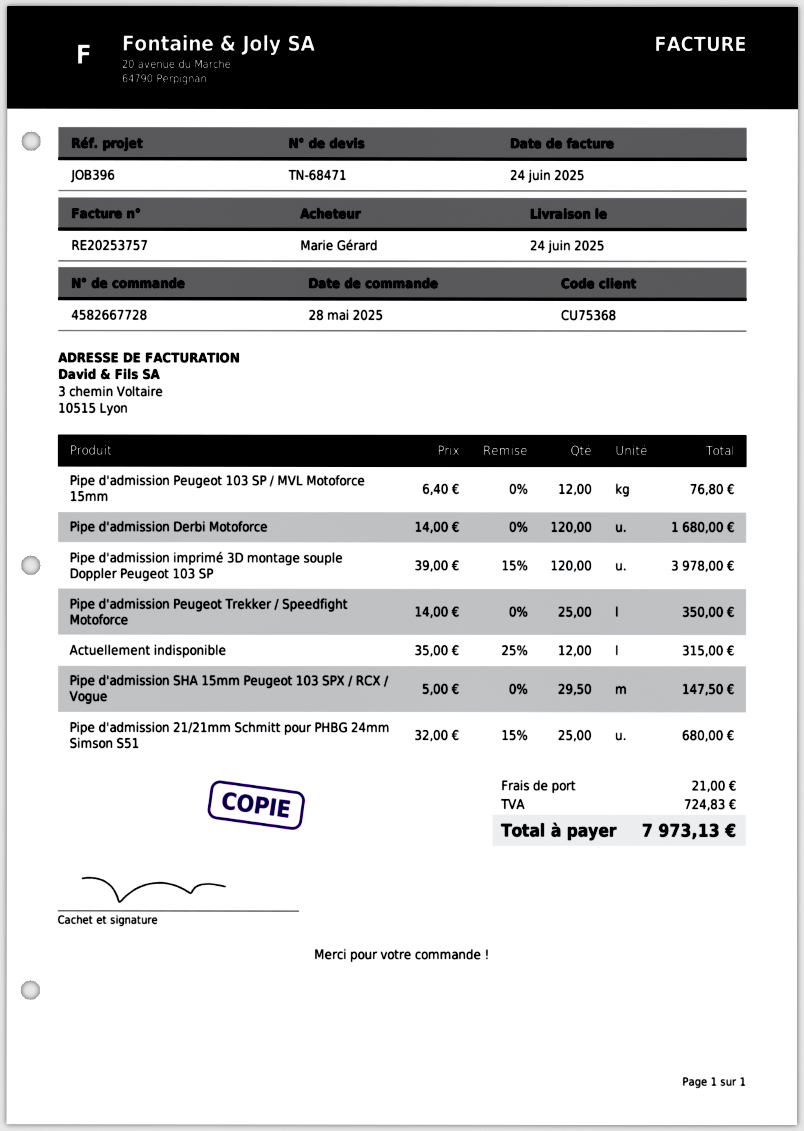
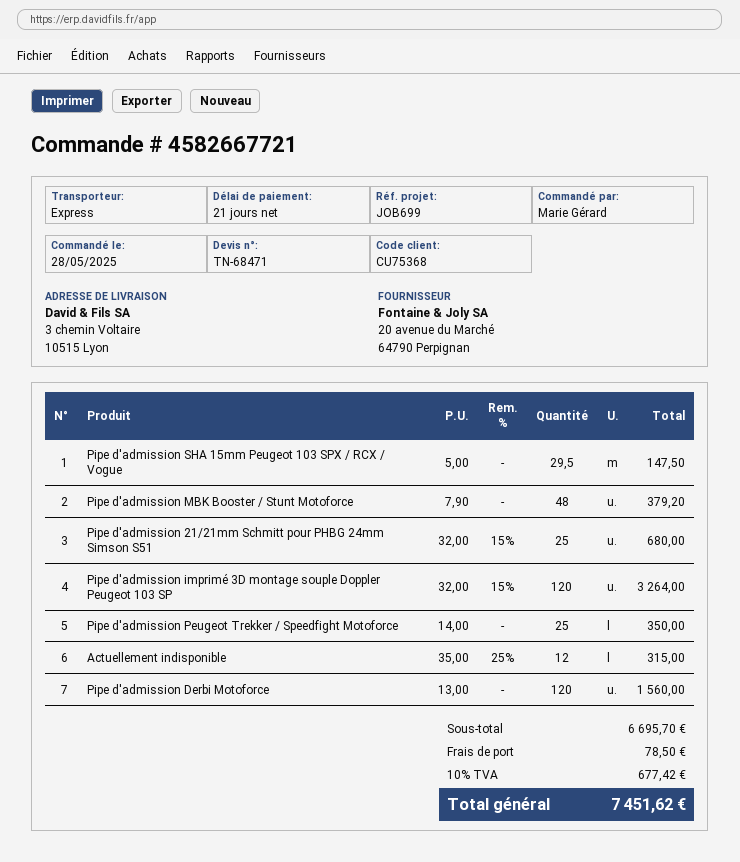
order number: 4582667728 -> 4582667721
reference: JOB396 -> JOB699
Pipe d'admission Peugeot 103 SP / MVL Motoforce 15mm: 12 x 6.40 = 76.80 -> none
Pipe d'admission Derbi Motoforce: 120 x 14.00 = 1680.00 -> 120 x 13.00 = 1560.00
Pipe d'admission imprimé 3D montage souple Doppler Peugeot 103 SP: 120 x 39.00 - 15% = 3978.00 -> 120 x 32.00 - 15% = 3264.00
Pipe d'admission MBK Booster / Stunt Motoforce: none -> 48 x 7.90 = 379.20
shipping: 21.00 -> 78.50
tax: 724.83 -> 677.42
total: 7973.13 -> 7451.62

